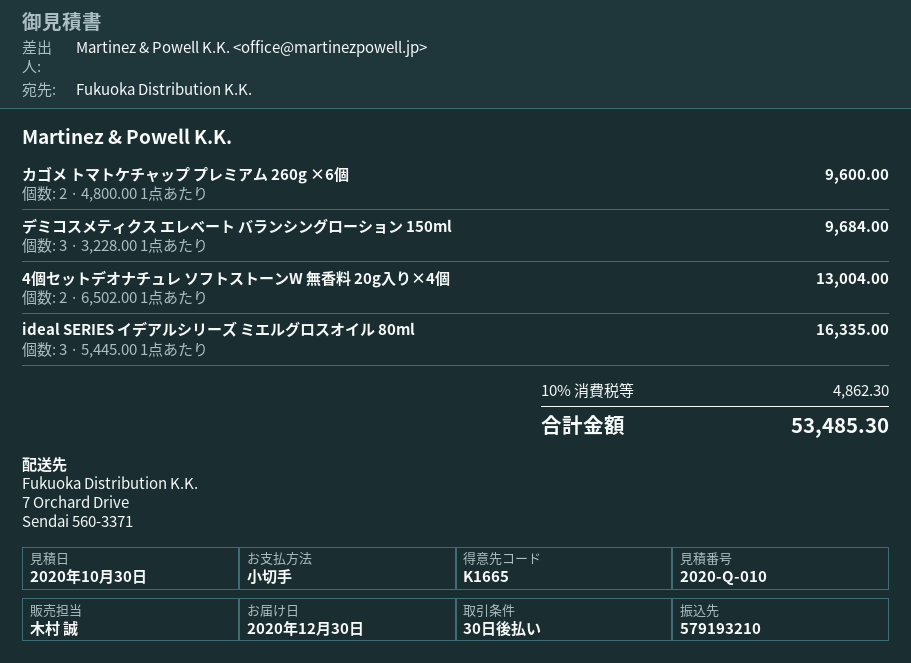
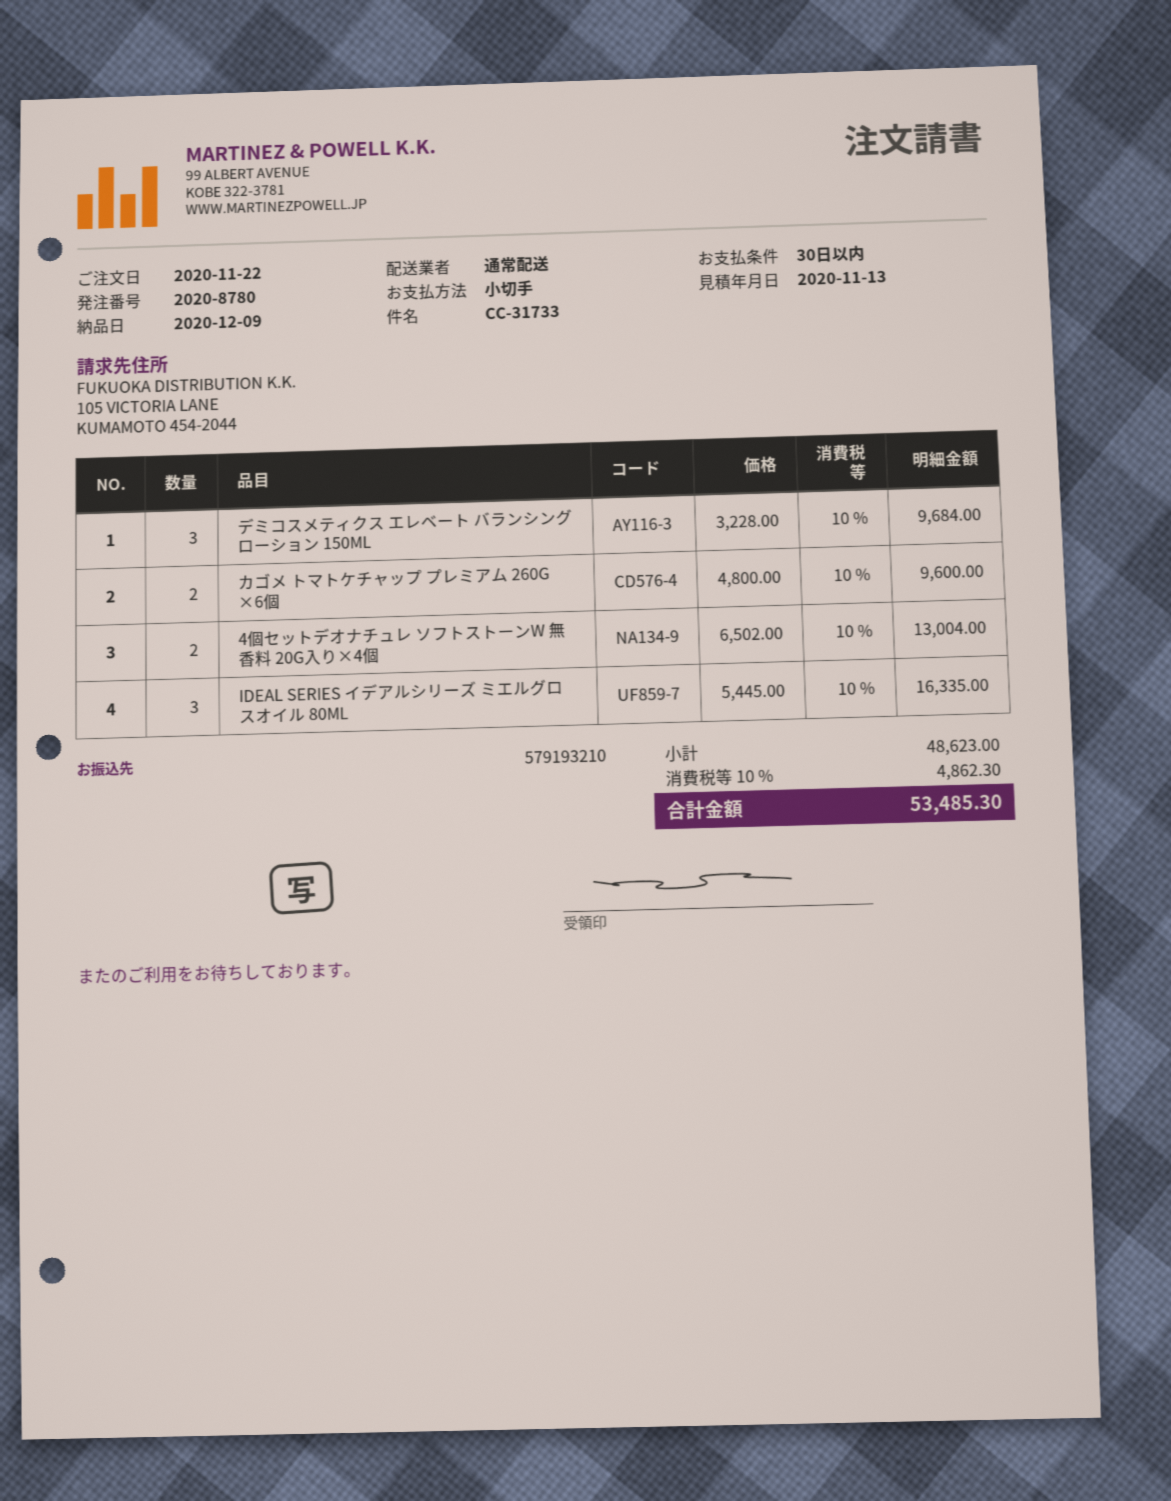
quote date: 2020-10-30 -> 2020-11-13
delivery date: 2020-12-30 -> 2020-12-09

